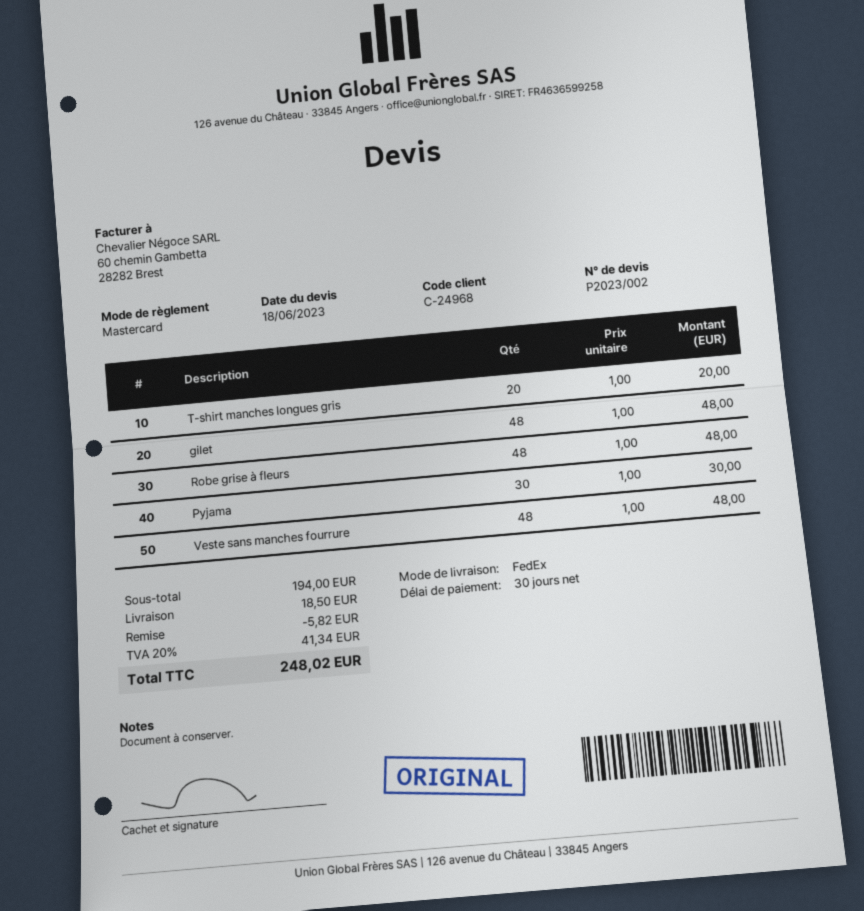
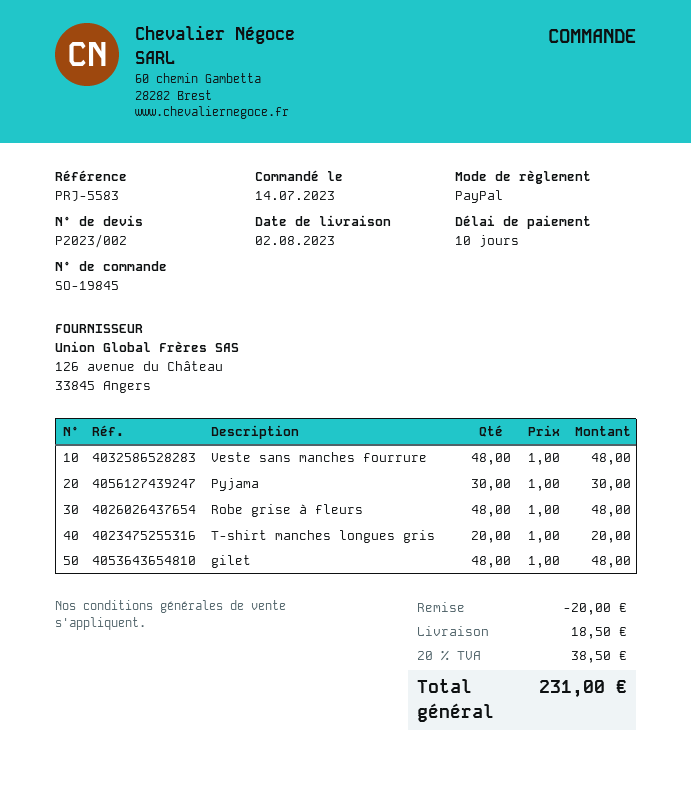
payment terms: 30 days -> 10 days
payment method: Mastercard -> PayPal
discount: 5.82 -> 20.00
tax: 20% = 41.34 -> 20% = 38.50
total: 248.02 -> 231.00

